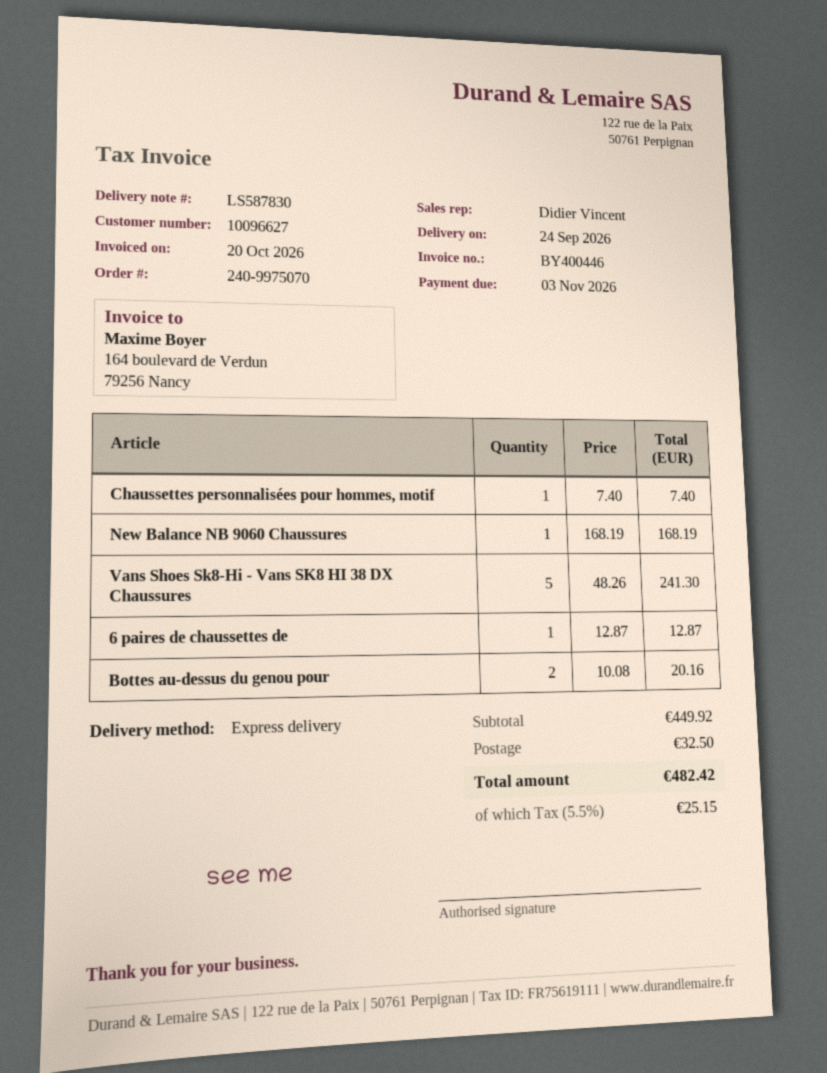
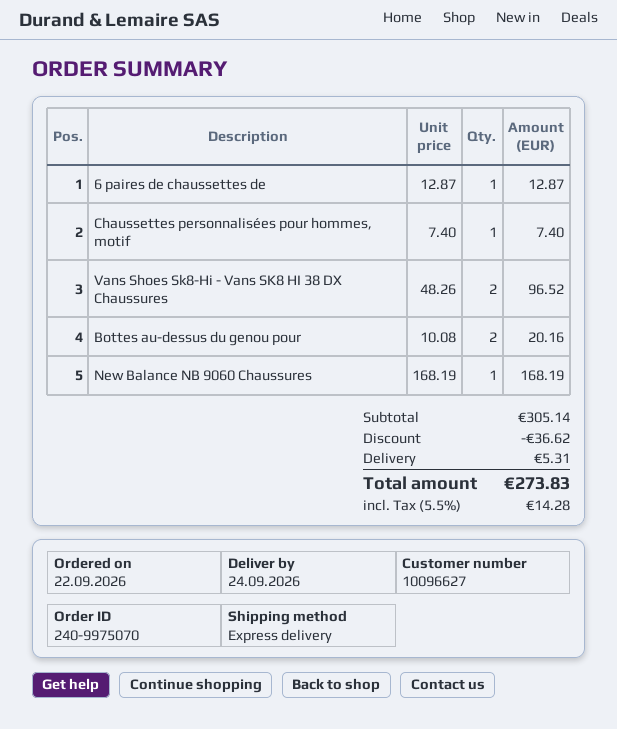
Vans Shoes Sk8-Hi - Vans SK8 HI 38 DX Chaussures: 5 x 48.26 = 241.30 -> 2 x 48.26 = 96.52
subtotal: 449.92 -> 305.14
discount: none -> 36.62
shipping: 32.50 -> 5.31
tax: 5.5% = 25.15 -> 5.5% = 14.28
total: 482.42 -> 273.83

